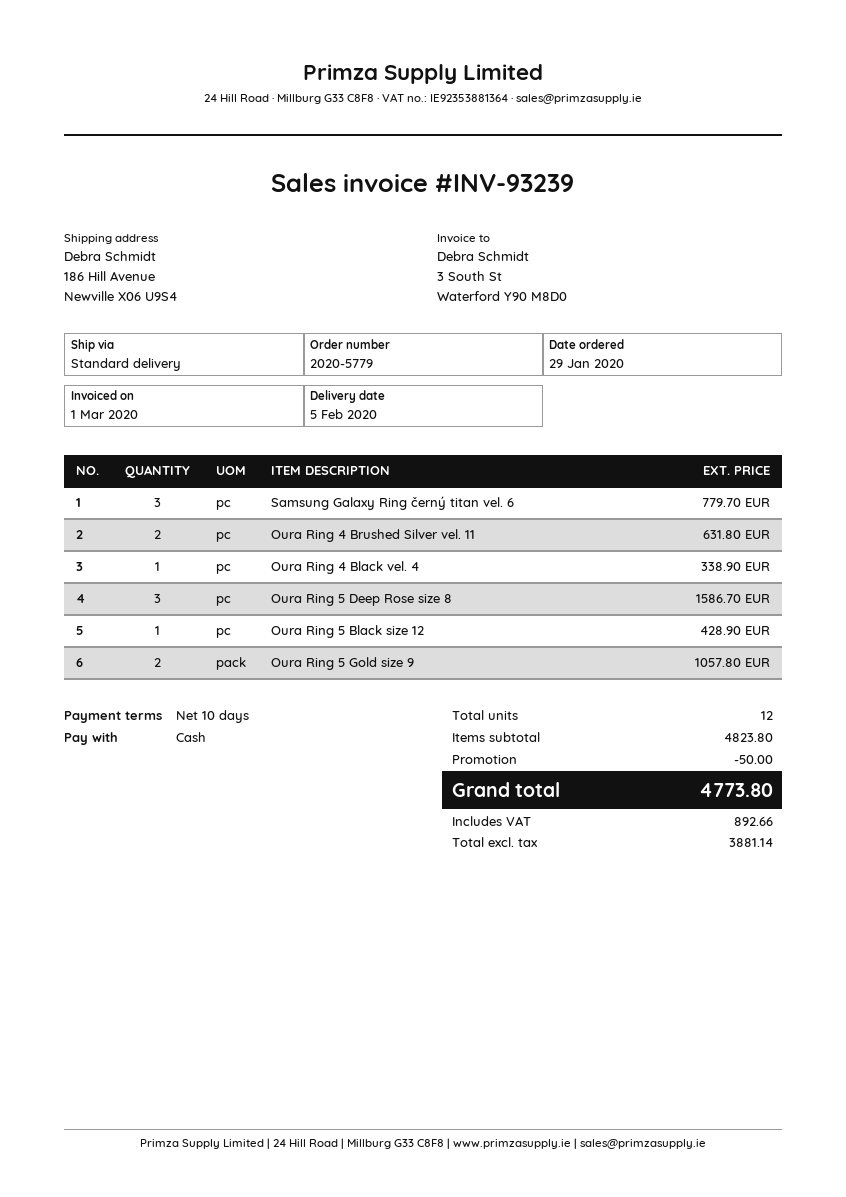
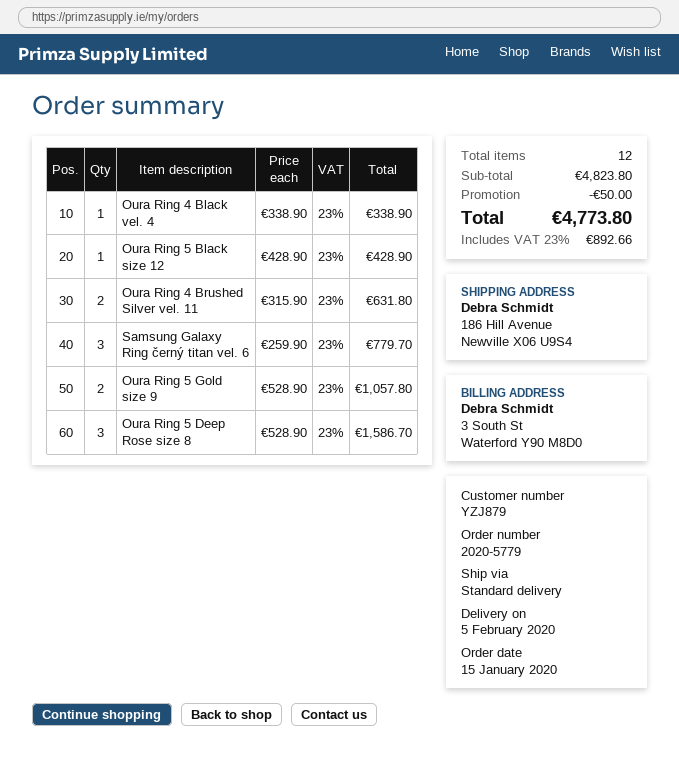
order date: 2020-01-29 -> 2020-01-15

